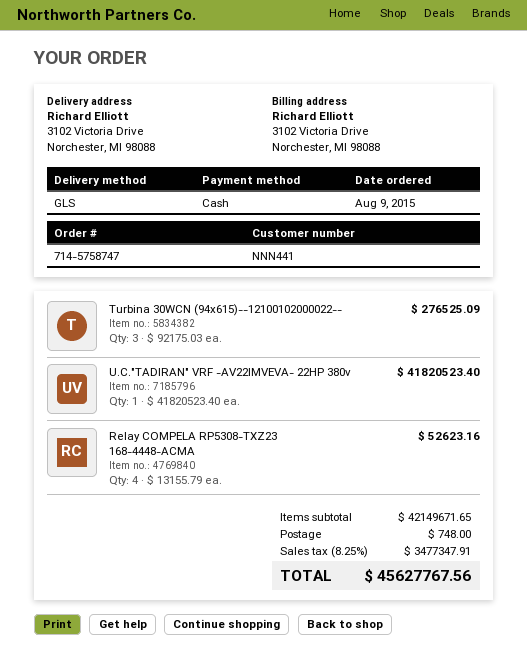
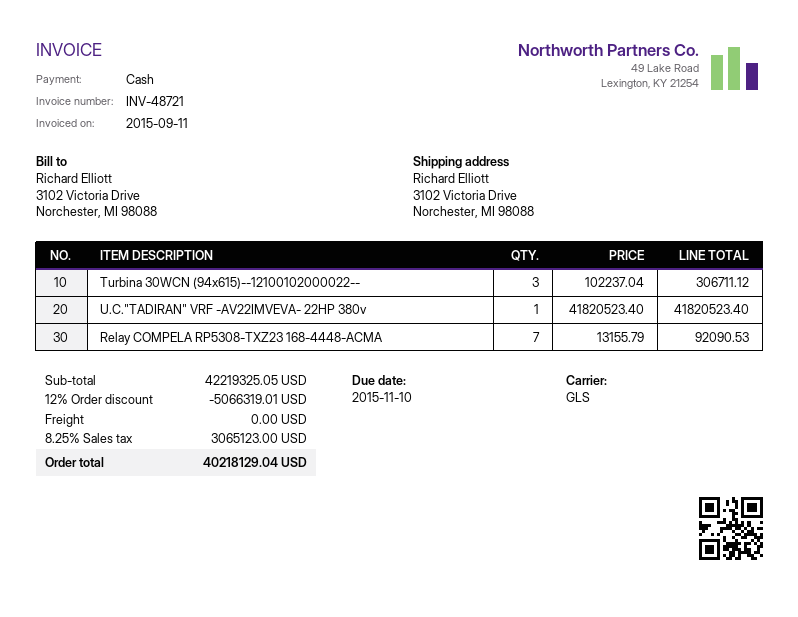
Turbina 30WCN (94x615)--12100102000022--: 3 x 92175.03 = 276525.09 -> 3 x 102237.04 = 306711.12
Relay COMPELA RP5308-TXZ23 168-4448-ACMA: 4 x 13155.79 = 52623.16 -> 7 x 13155.79 = 92090.53
subtotal: 42149671.65 -> 42219325.05
discount: none -> 12% = 5066319.01
shipping: 748.00 -> 0.00
tax: 8.25% = 3477347.91 -> 8.25% = 3065123.00
total: 45627767.56 -> 40218129.04

